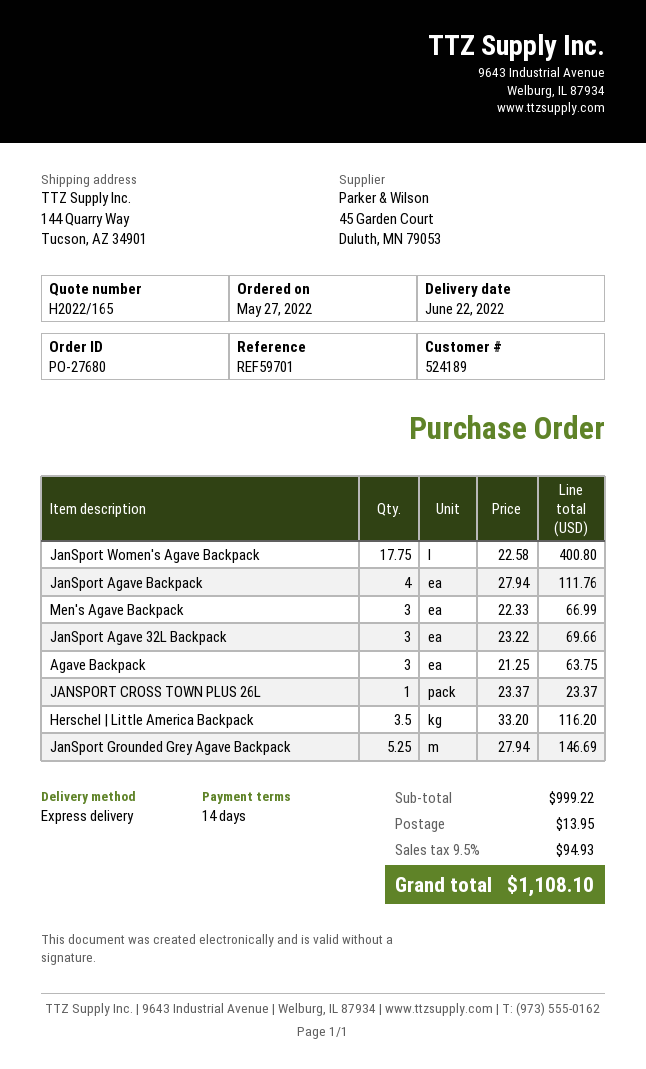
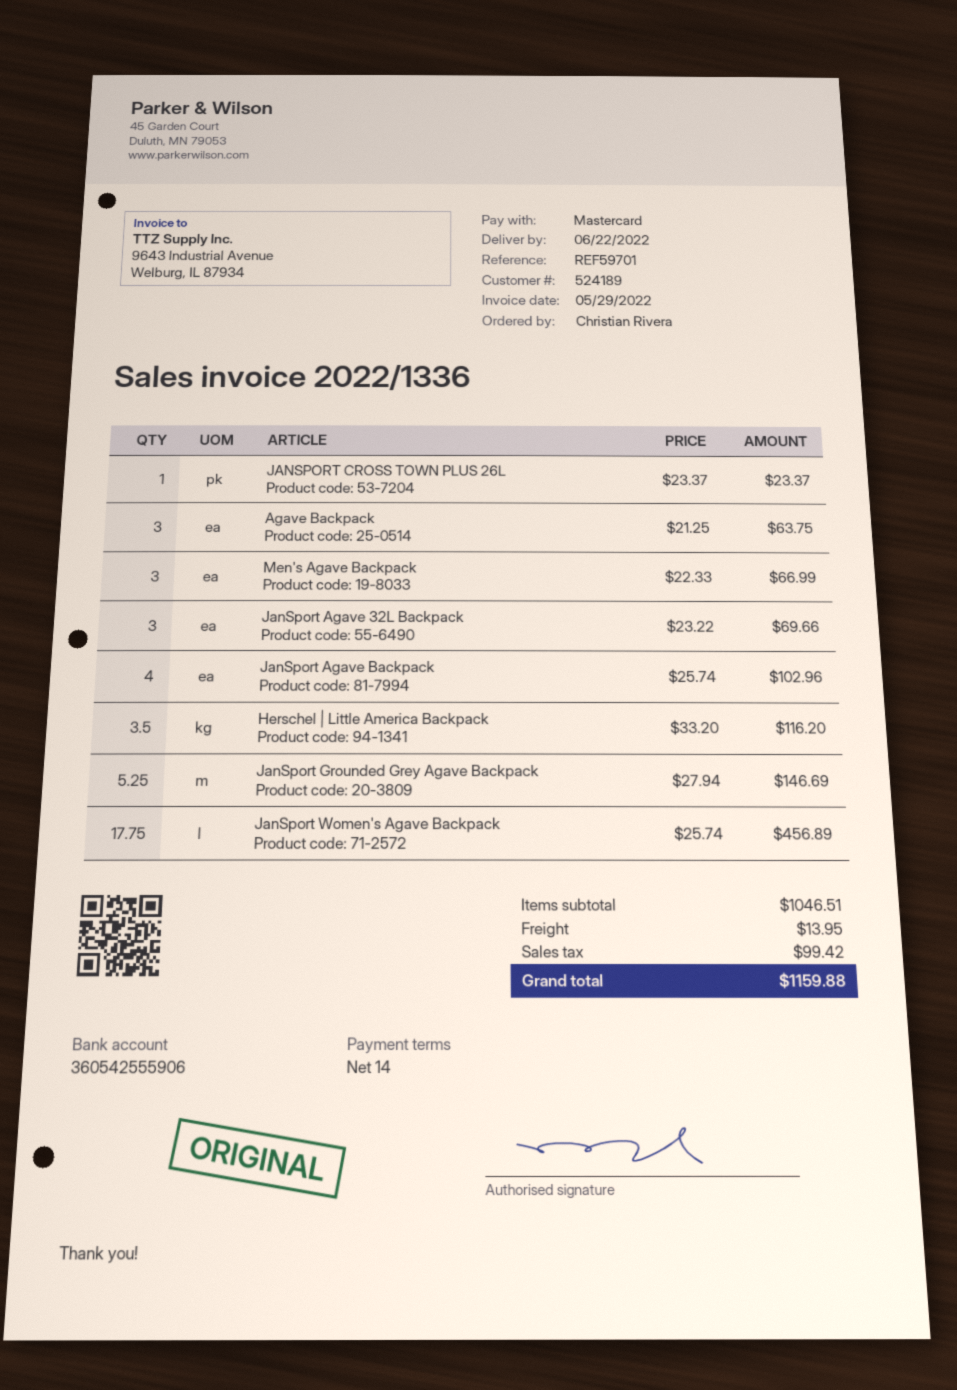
JanSport Women's Agave Backpack: 17.75 x 22.58 = 400.80 -> 17.75 x 25.74 = 456.89
JanSport Agave Backpack: 4 x 27.94 = 111.76 -> 4 x 25.74 = 102.96
subtotal: 999.22 -> 1046.51
tax: 94.93 -> 99.42
total: 1108.10 -> 1159.88

